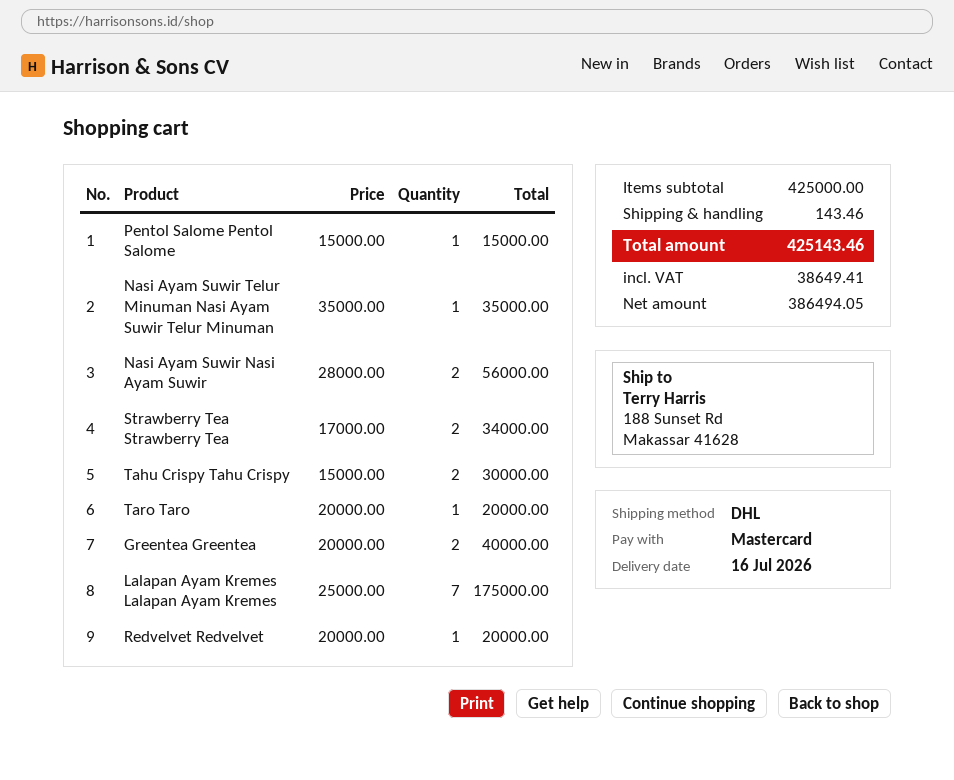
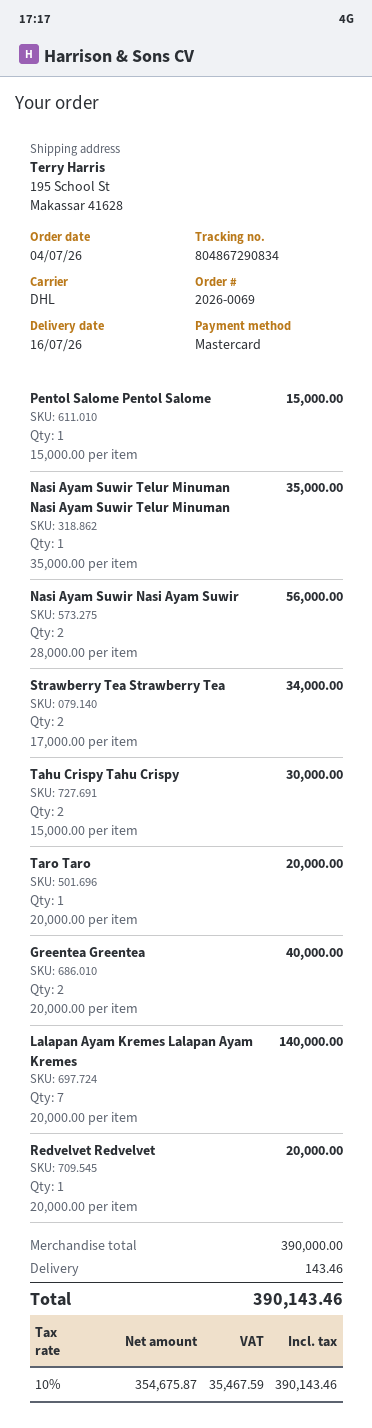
ship to: 188 Sunset Rd, Makassar 41628 -> 195 School St, Makassar 41628
Lalapan Ayam Kremes Lalapan Ayam Kremes: 7 x 25000.00 = 175000.00 -> 7 x 20000.00 = 140000.00
subtotal: 425000.00 -> 390000.00
net: 386494.05 -> 354675.87
tax: 38649.41 -> 35467.59
total: 425143.46 -> 390143.46

